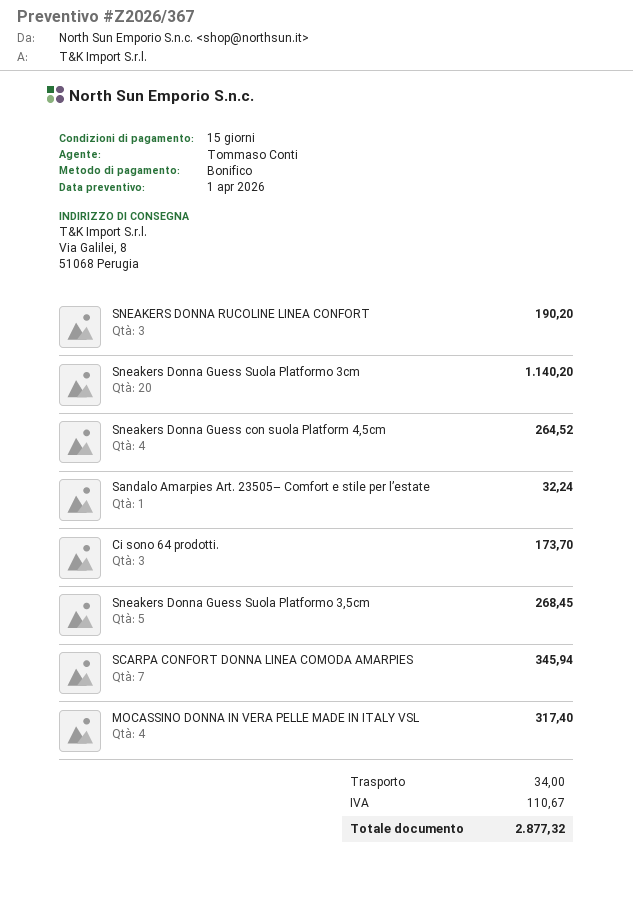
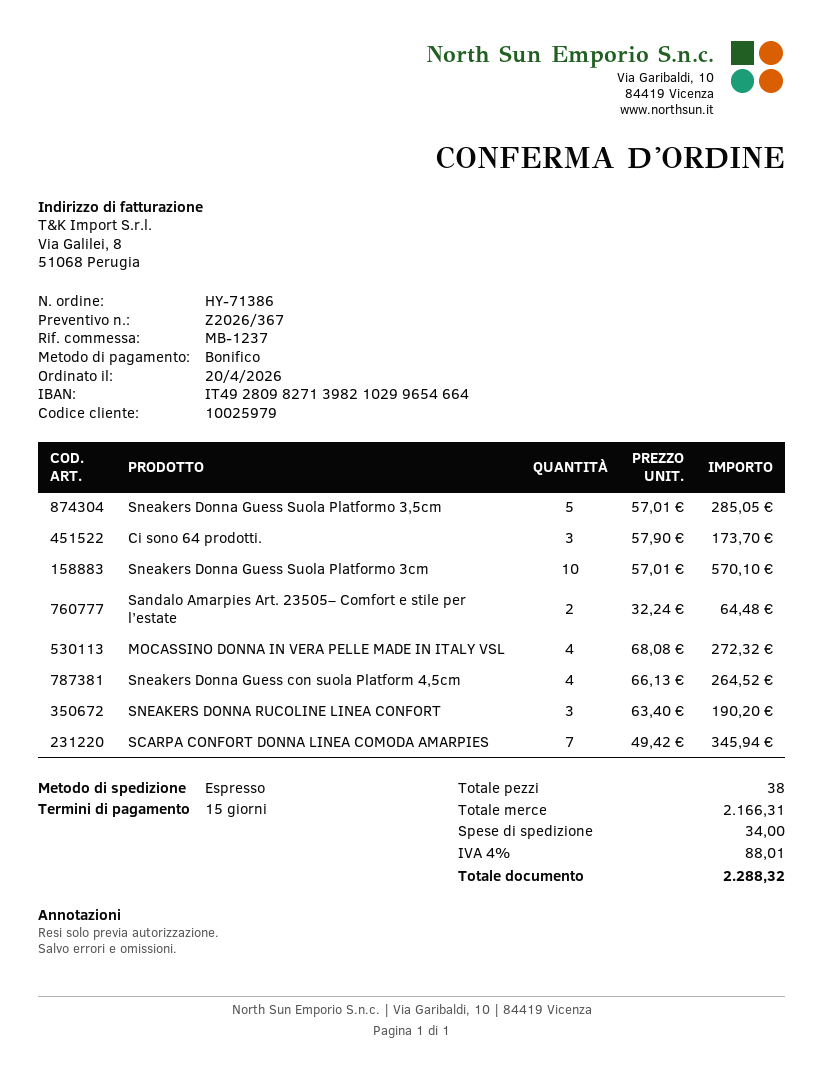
Sneakers Donna Guess Suola Platformo 3cm: 20 for 1140.20 -> 10 for 570.10
Sandalo Amarpies Art. 23505– Comfort e stile per l’estate: 1 for 32.24 -> 2 for 64.48
Sneakers Donna Guess Suola Platformo 3,5cm: 5 for 268.45 -> 5 for 285.05
MOCASSINO DONNA IN VERA PELLE MADE IN ITALY VSL: 4 for 317.40 -> 4 for 272.32
tax: 110.67 -> 88.01
total: 2877.32 -> 2288.32

